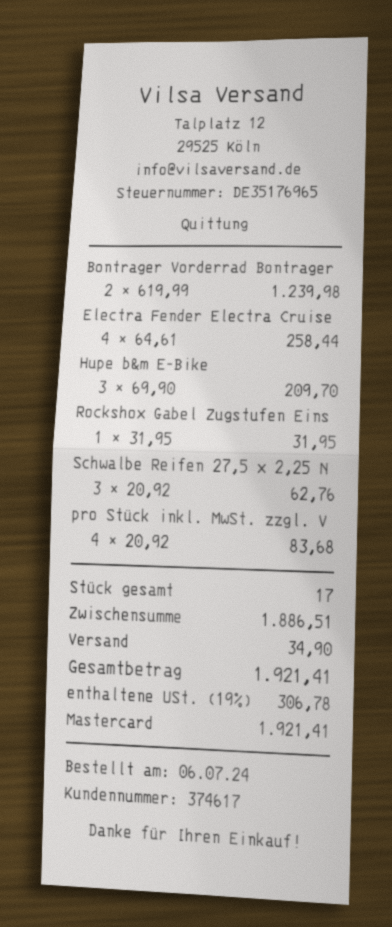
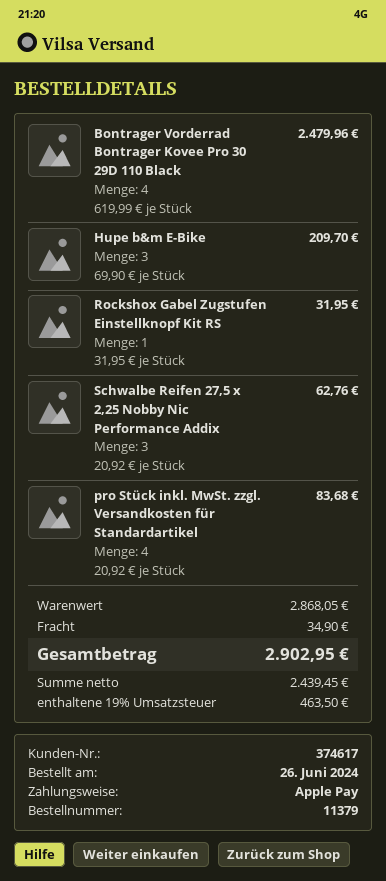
order date: 2024-07-06 -> 2024-06-26
payment method: Mastercard -> Apple Pay
Bontrager Vorderrad Bontrager: 2 x 619.99 = 1239.98 -> 4 x 619.99 = 2479.96
Electra Fender Electra Cruise: 4 x 64.61 = 258.44 -> none
subtotal: 1886.51 -> 2868.05
tax: 19% = 306.78 -> 19% = 463.50
total: 1921.41 -> 2902.95

